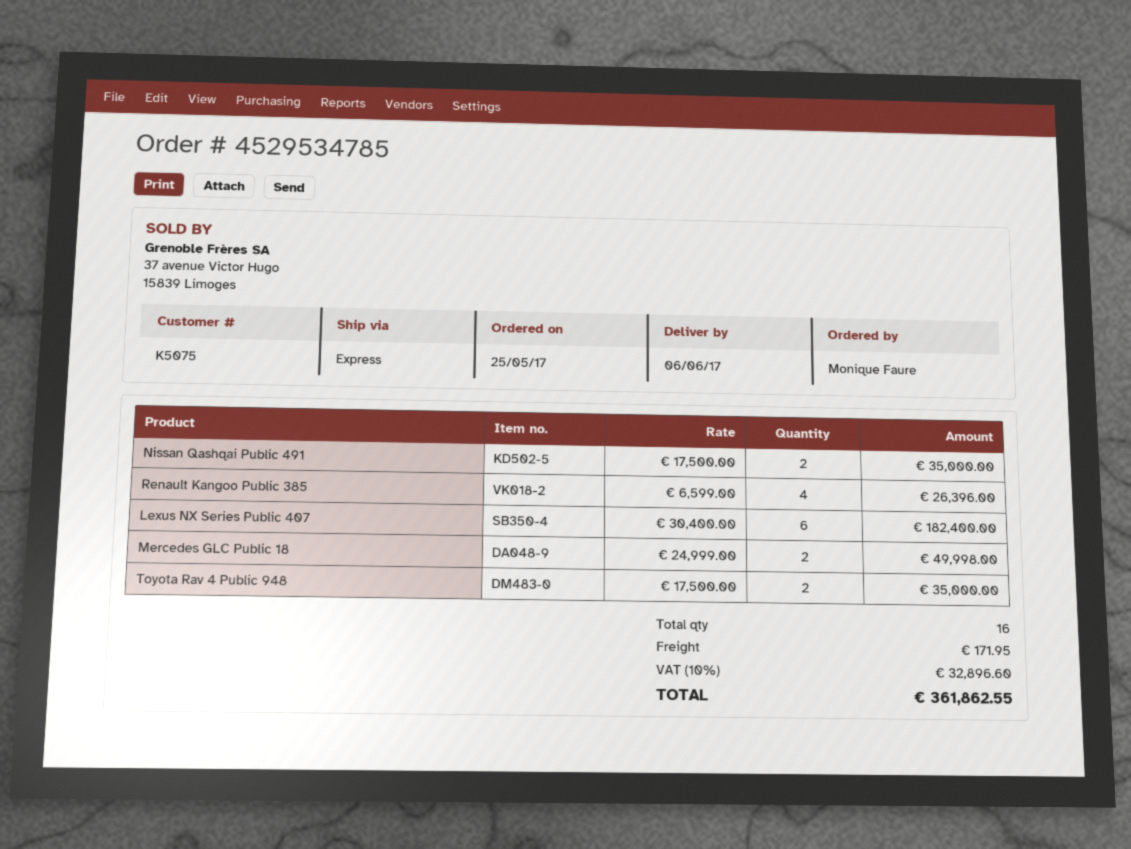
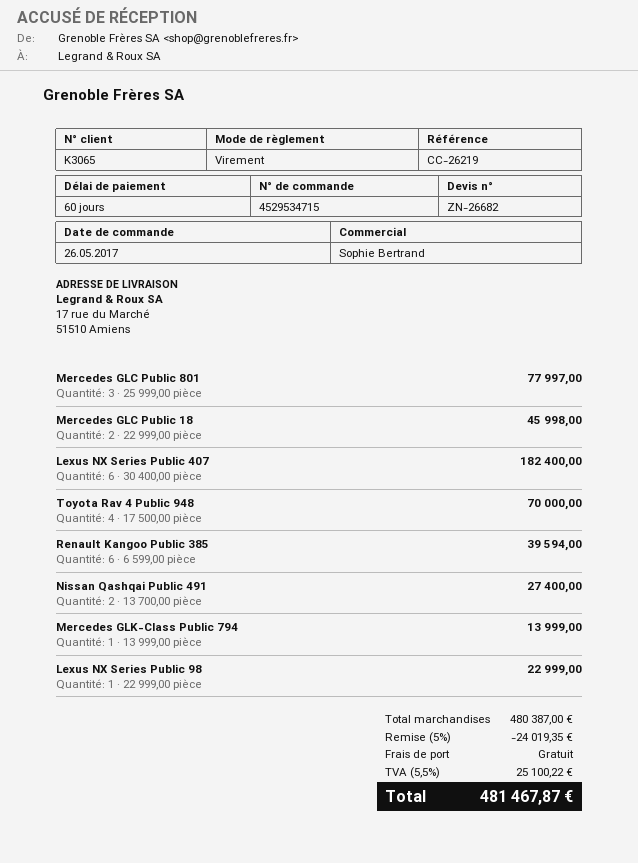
order number: 4529534785 -> 4529534715
order date: 2017-05-25 -> 2017-05-26
customer number: K5075 -> K3065
Nissan Qashqai Public 491: 2 x 17500.00 = 35000.00 -> 2 x 13700.00 = 27400.00
Renault Kangoo Public 385: 4 x 6599.00 = 26396.00 -> 6 x 6599.00 = 39594.00
Mercedes GLC Public 18: 2 x 24999.00 = 49998.00 -> 2 x 22999.00 = 45998.00
Toyota Rav 4 Public 948: 2 x 17500.00 = 35000.00 -> 4 x 17500.00 = 70000.00
Mercedes GLC Public 801: none -> 3 x 25999.00 = 77997.00
Mercedes GLK-Class Public 794: none -> 1 x 13999.00 = 13999.00
Lexus NX Series Public 98: none -> 1 x 22999.00 = 22999.00
discount: none -> 5% = 24019.35
shipping: 171.95 -> 0.00
tax: 10% = 32896.60 -> 5.5% = 25100.22
total: 361862.55 -> 481467.87

